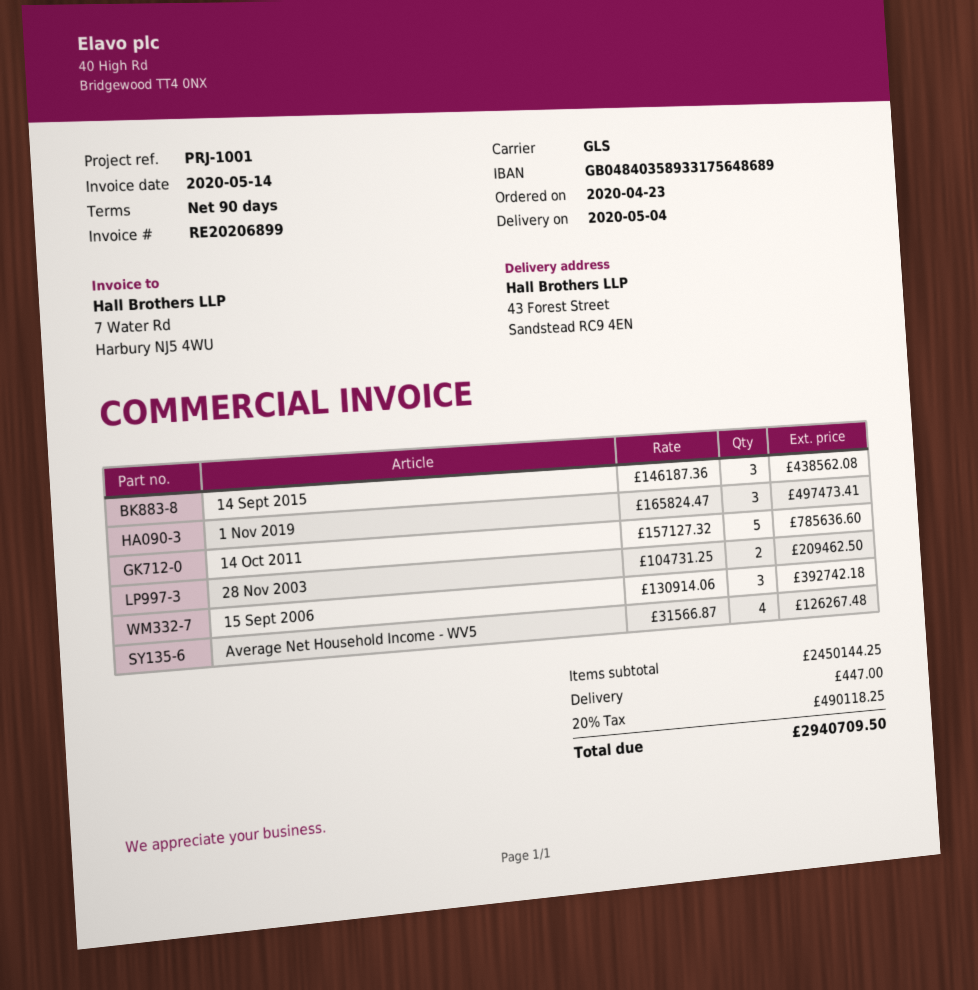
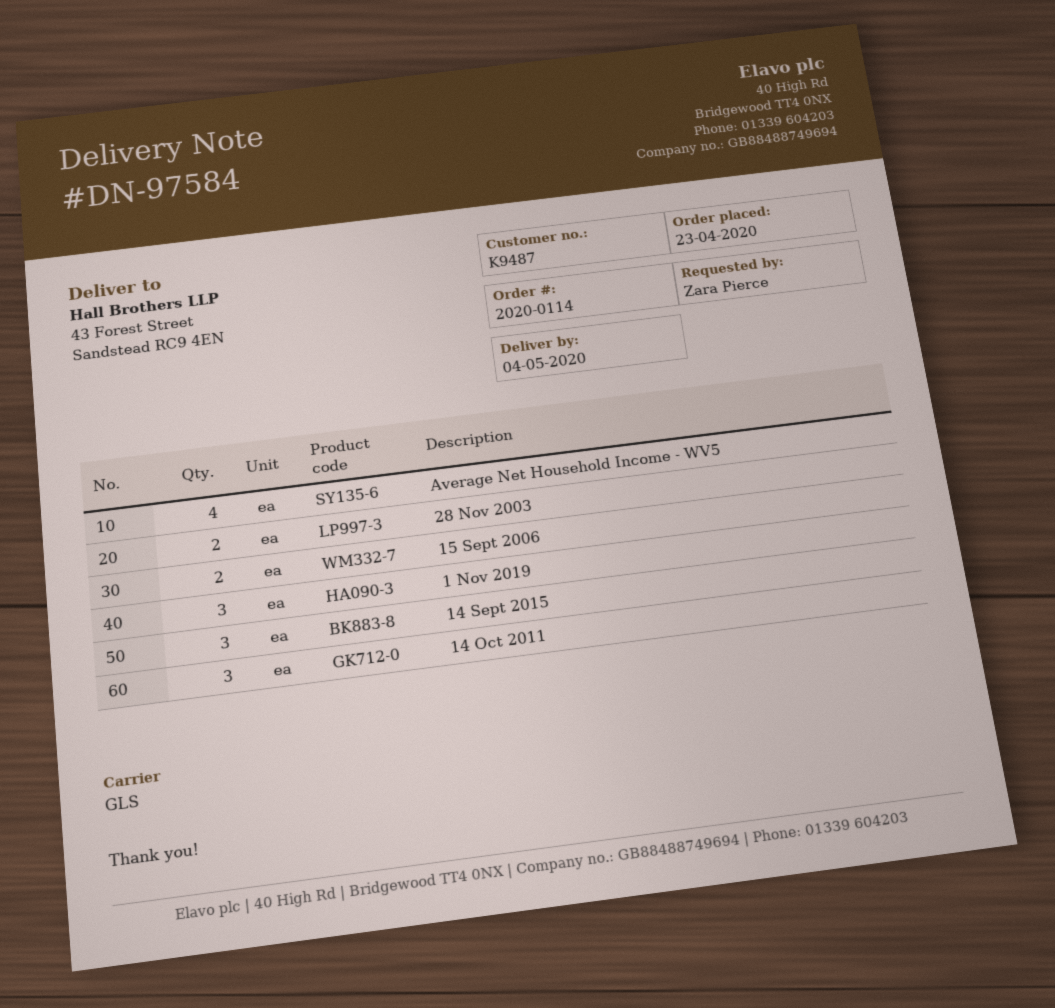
14 Oct 2011: 5 -> 3
15 Sept 2006: 3 -> 2

